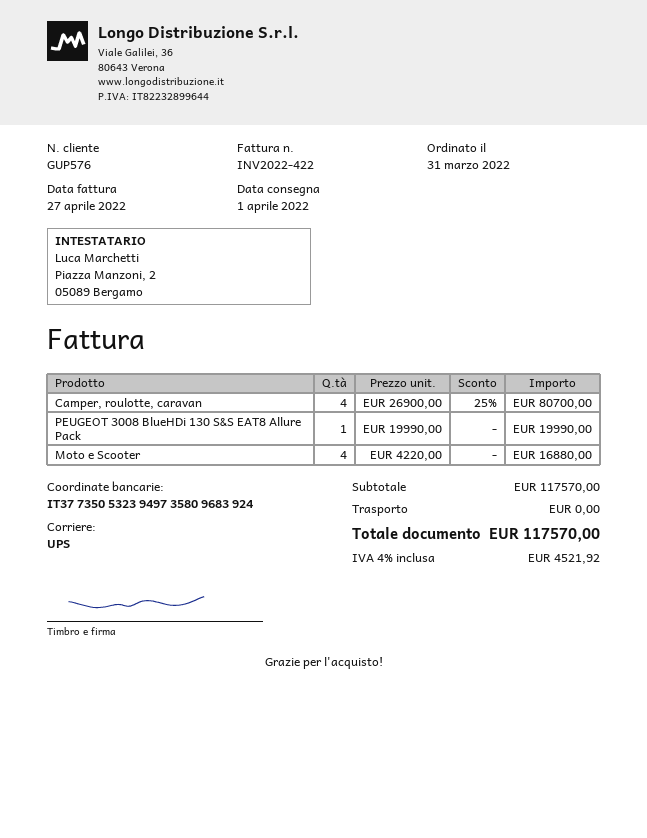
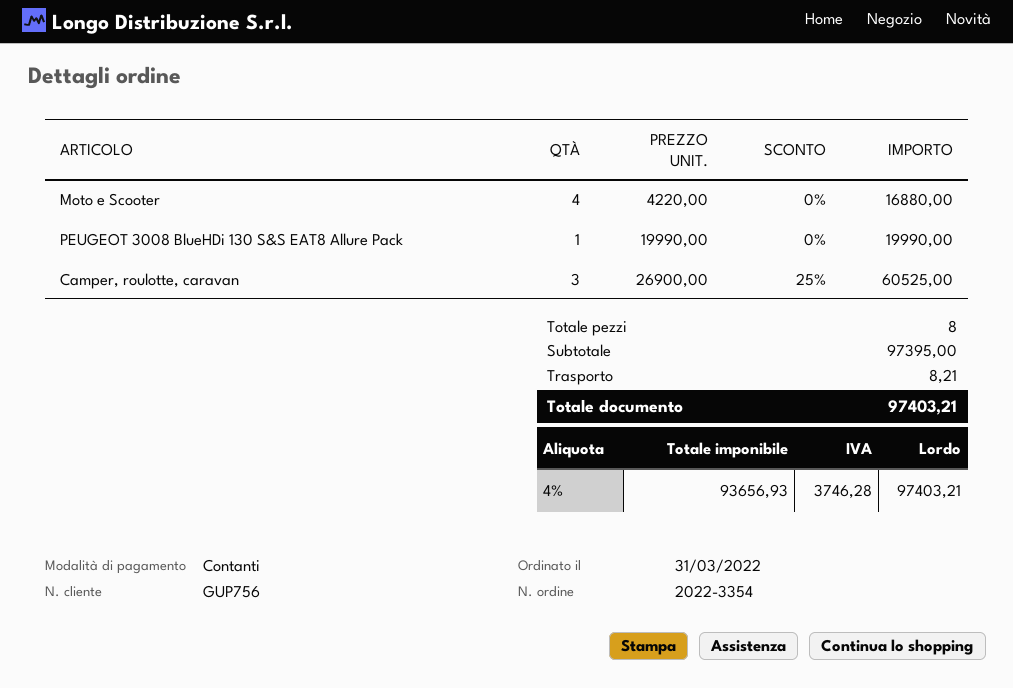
customer number: GUP576 -> GUP756
Camper, roulotte, caravan: 4 x 26900.00 - 25% = 80700.00 -> 3 x 26900.00 - 25% = 60525.00
subtotal: 117570.00 -> 97395.00
shipping: 0.00 -> 8.21
tax: 4% = 4521.92 -> 4% = 3746.28
total: 117570.00 -> 97403.21

